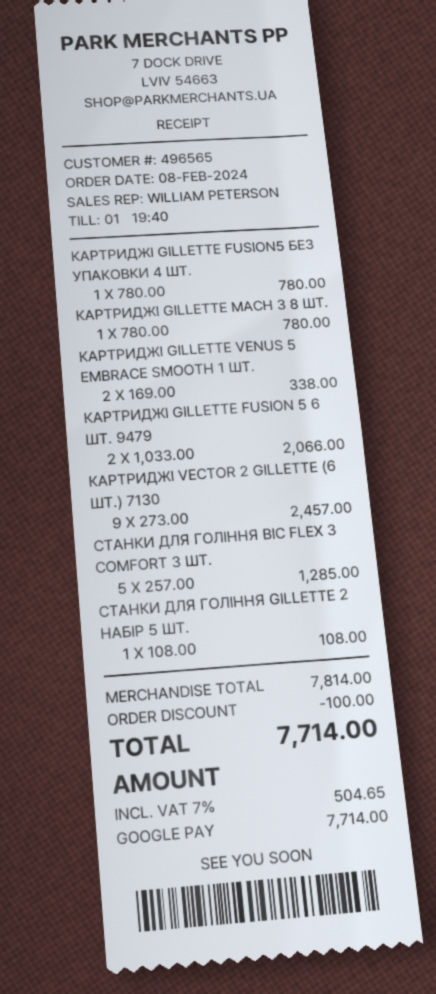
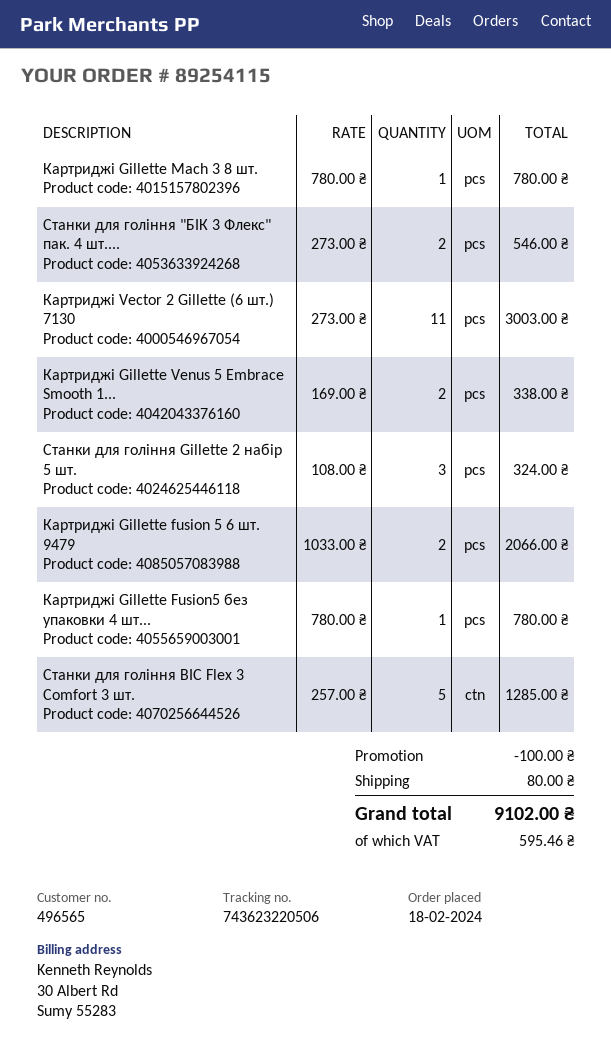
order date: 2024-02-08 -> 2024-02-18
КАРТРИДЖІ VECTOR 2 GILLETTE (6 ШТ.) 7130: 9 x 273.00 = 2457.00 -> 11 x 273.00 = 3003.00
СТАНКИ ДЛЯ ГОЛІННЯ GILLETTE 2 НАБІР 5 ШТ.: 1 x 108.00 = 108.00 -> 3 x 108.00 = 324.00
Станки для гоління "БІК 3 Флекс" пак. 4 шт....: none -> 2 x 273.00 = 546.00
shipping: none -> 80.00
tax: 504.65 -> 595.46
total: 7714.00 -> 9102.00

